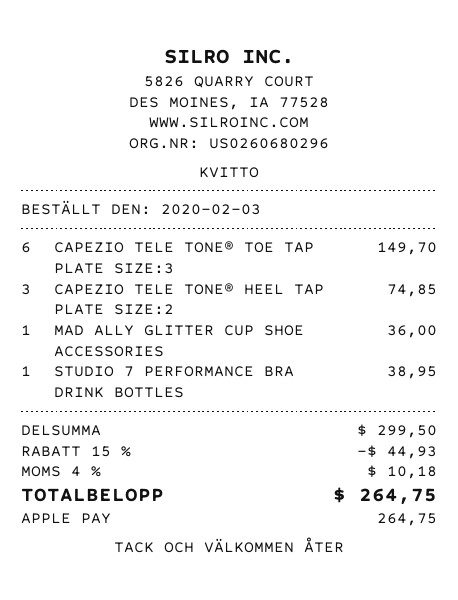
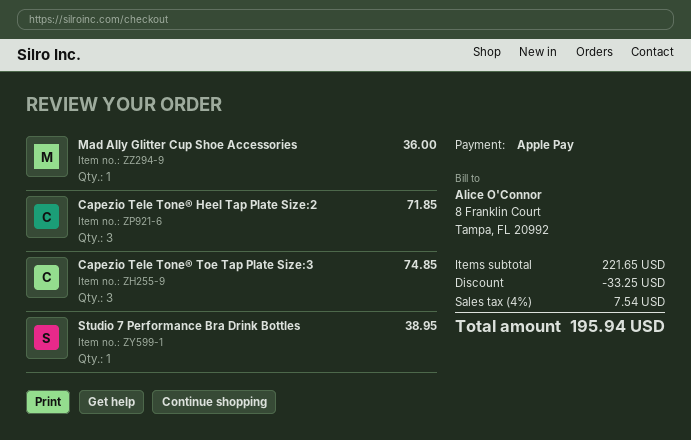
CAPEZIO TELE TONE® TOE TAP PLATE SIZE:3: 6 for 149.70 -> 3 for 74.85
CAPEZIO TELE TONE® HEEL TAP PLATE SIZE:2: 3 for 74.85 -> 3 for 71.85
subtotal: 299.50 -> 221.65
discount: 44.93 -> 33.25
tax: 4% = 10.18 -> 4% = 7.54
total: 264.75 -> 195.94

